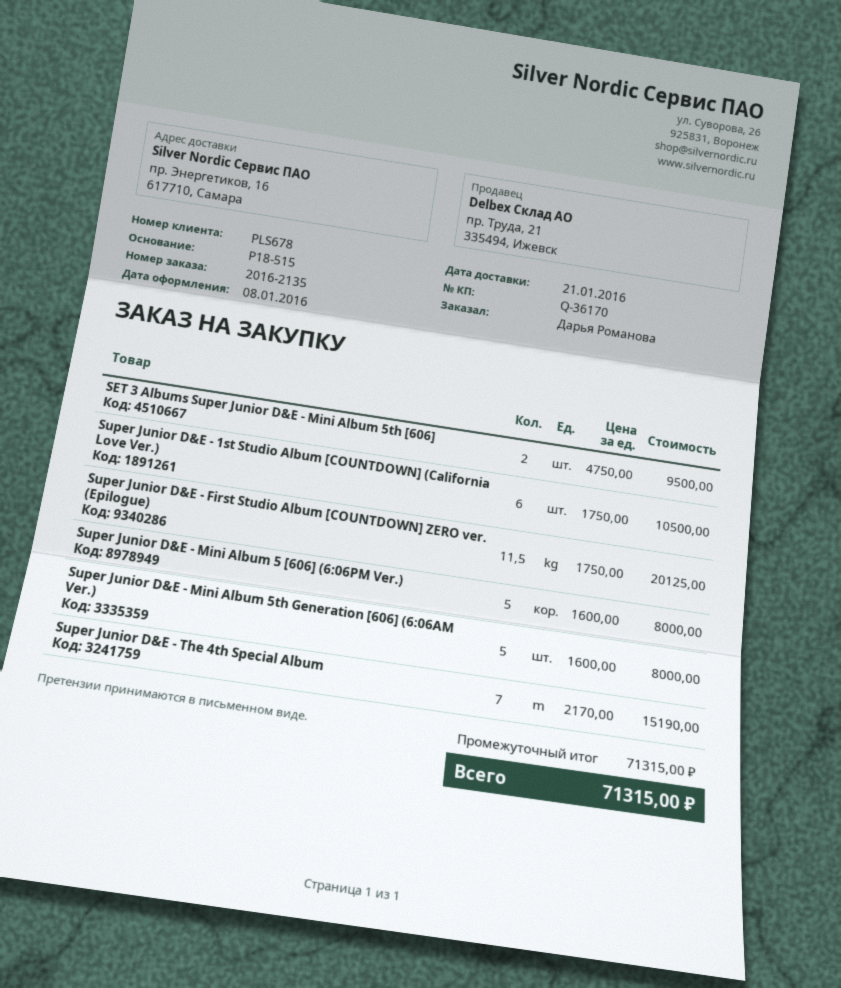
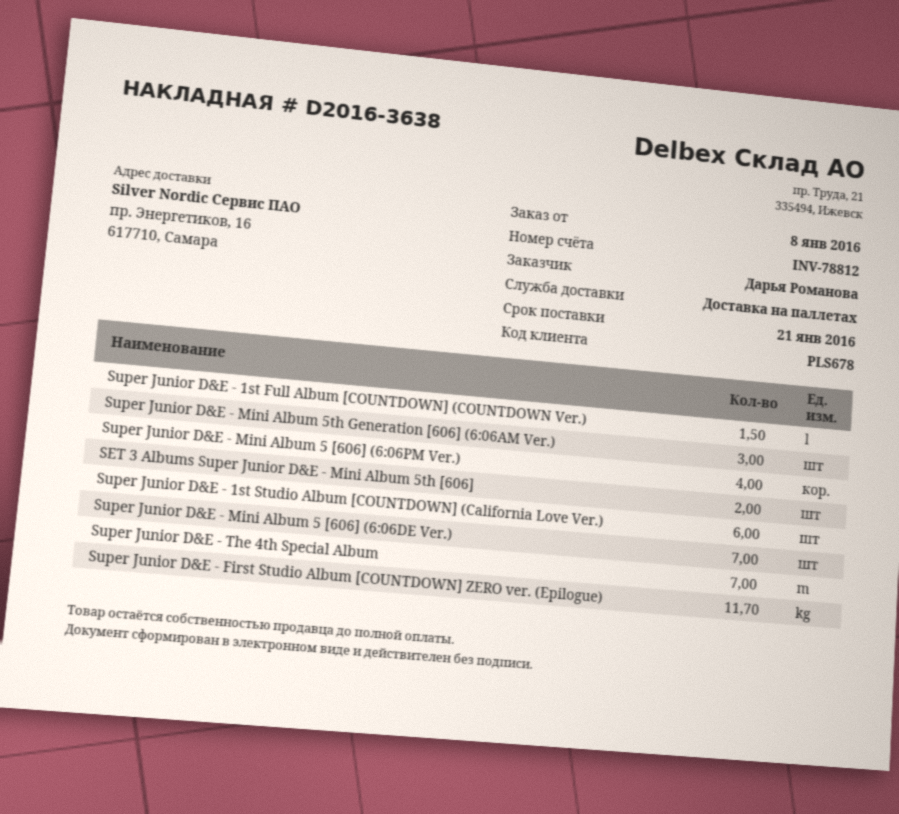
Super Junior D&E - First Studio Album [COUNTDOWN] ZERO ver. (Epilogue): 11.5 -> 11.7
Super Junior D&E - Mini Album 5 [606] (6:06PM Ver.): 5 -> 4
Super Junior D&E - Mini Album 5th Generation [606] (6:06AM Ver.): 5 -> 3
Super Junior D&E - 1st Full Album [COUNTDOWN] (COUNTDOWN Ver.): none -> 1.5
Super Junior D&E - Mini Album 5 [606] (6:06DE Ver.): none -> 7

